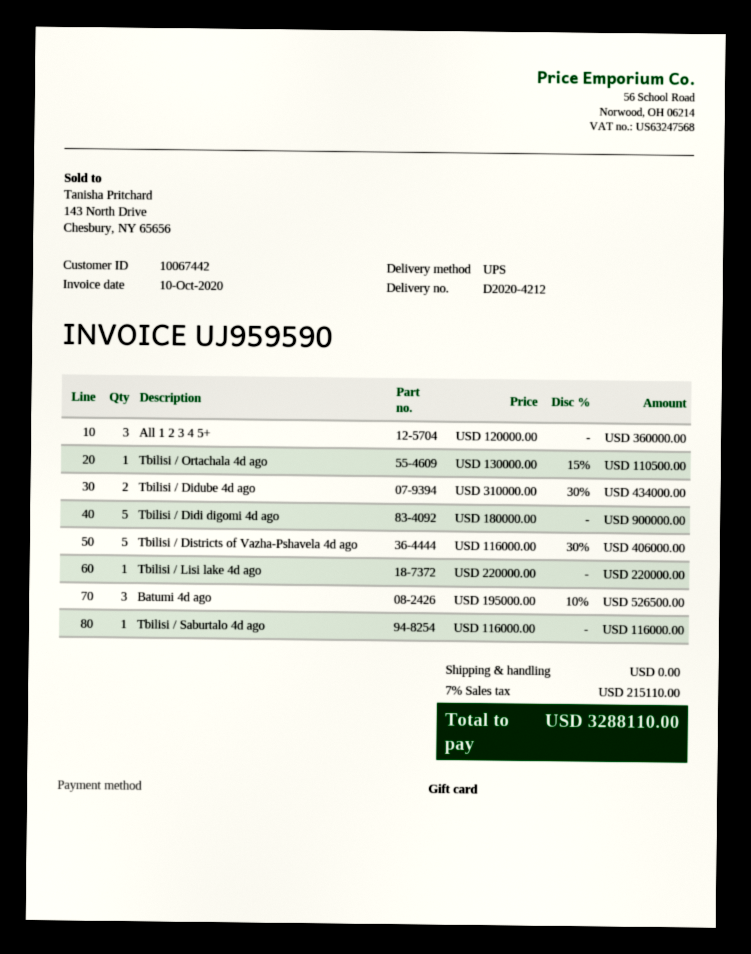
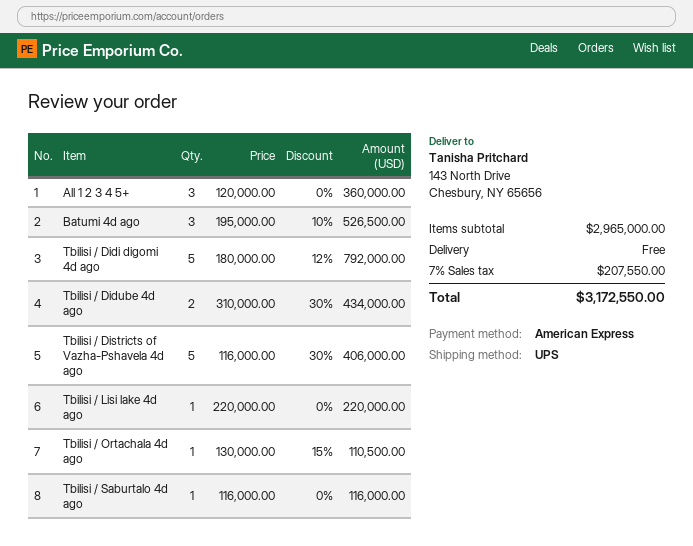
payment method: gift card -> American Express
Tbilisi / Didi digomi 4d ago: 5 x 180000.00 = 900000.00 -> 5 x 180000.00 - 12% = 792000.00
tax: 7% = 215110.00 -> 7% = 207550.00
total: 3288110.00 -> 3172550.00

